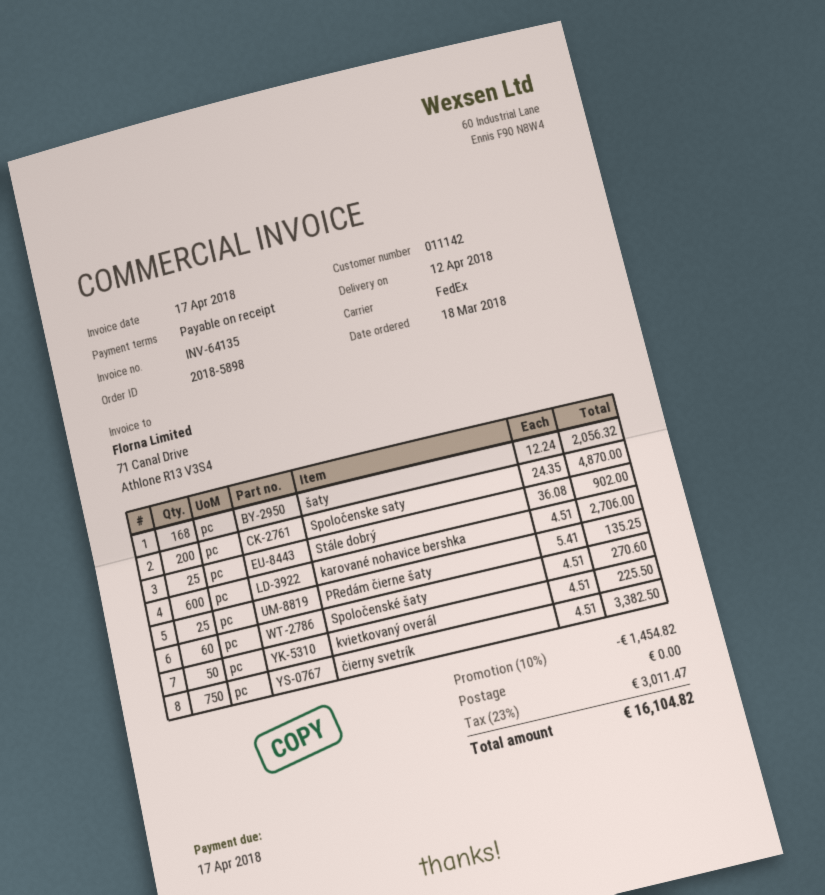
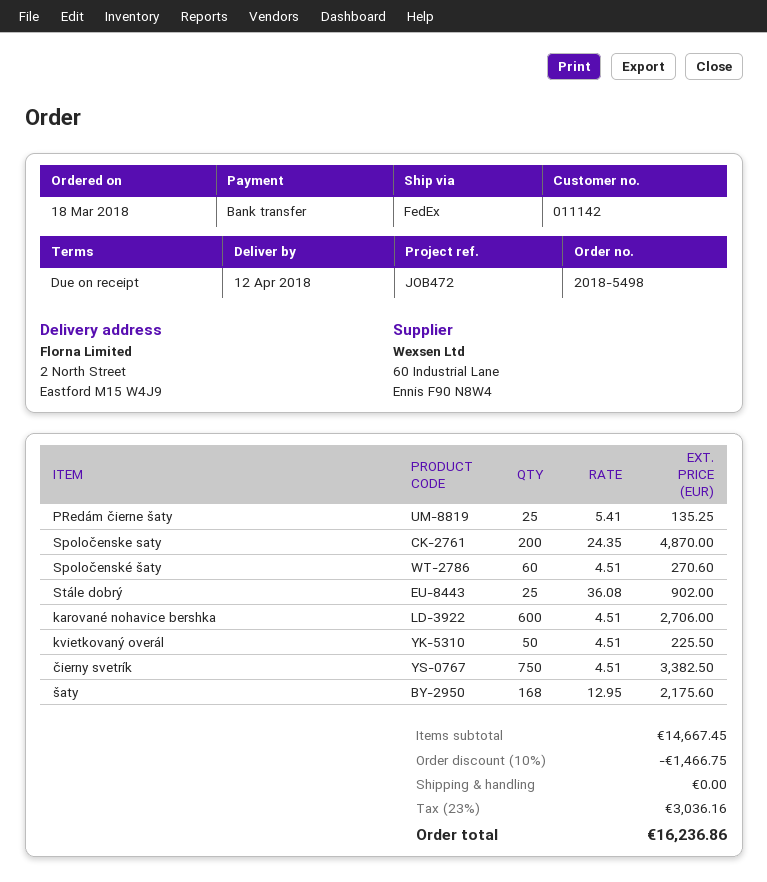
order number: 2018-5898 -> 2018-5498
šaty: 168 x 12.24 = 2056.32 -> 168 x 12.95 = 2175.60
discount: 10% = 1454.82 -> 10% = 1466.75
tax: 23% = 3011.47 -> 23% = 3036.16
total: 16104.82 -> 16236.86

